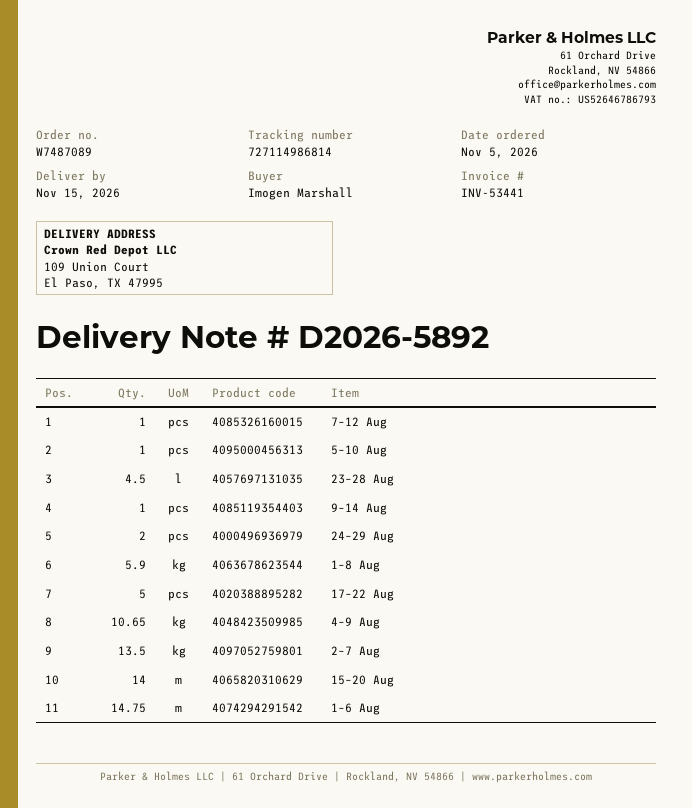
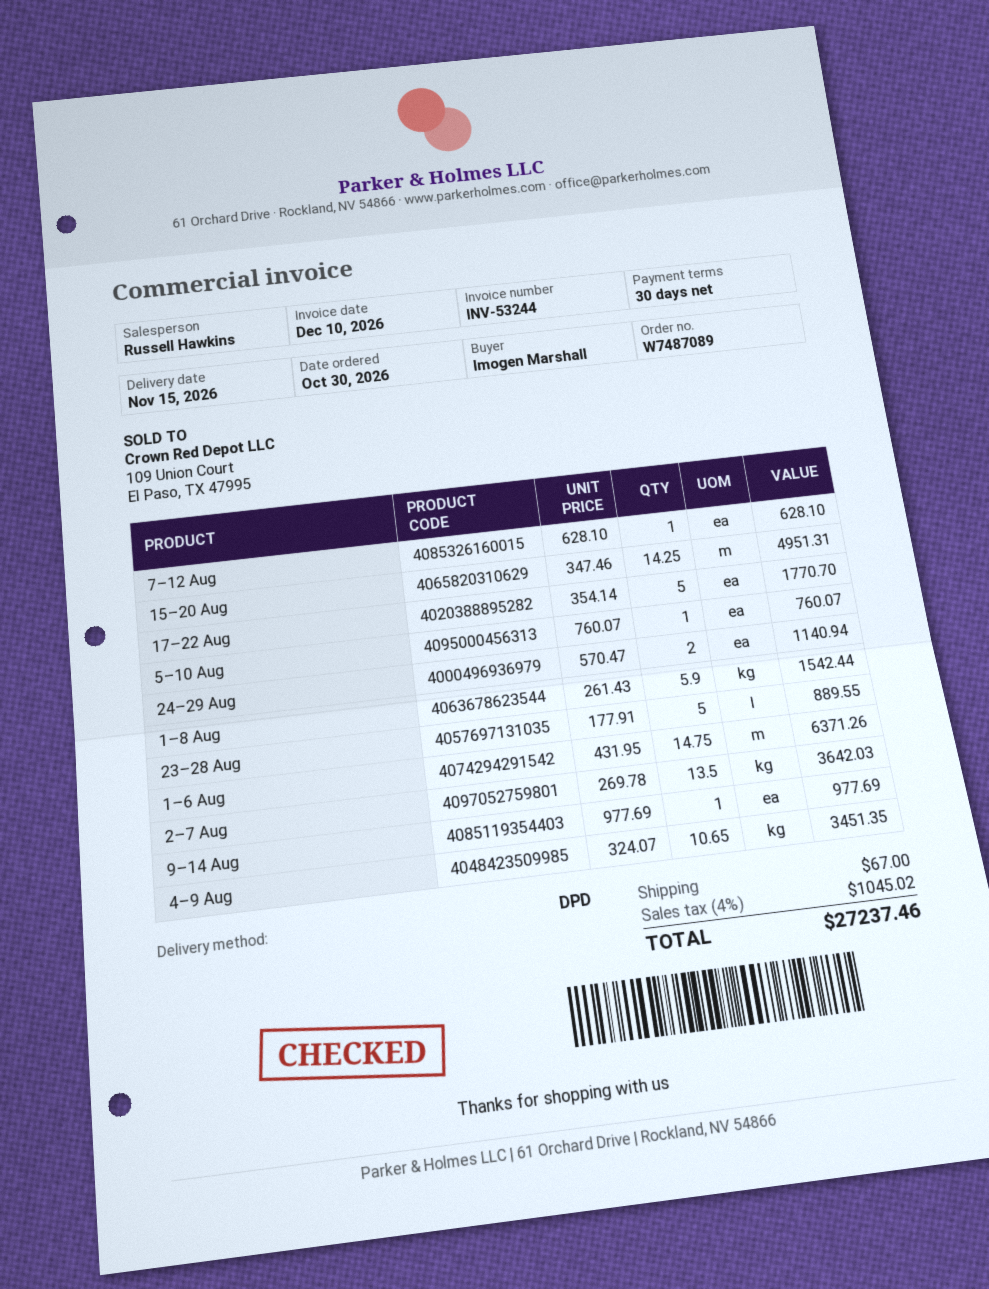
order date: 2026-11-05 -> 2026-10-30
invoice number: INV-53441 -> INV-53244
23–28 Aug: 4.5 -> 5
15–20 Aug: 14 -> 14.25

